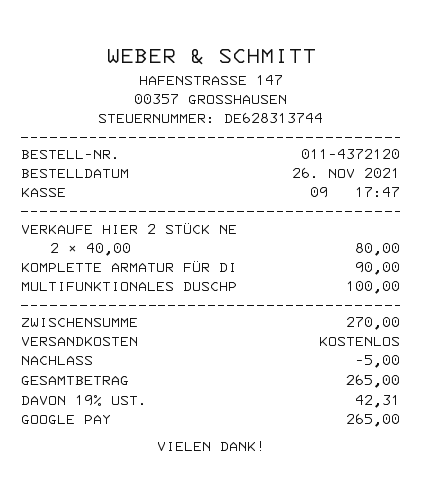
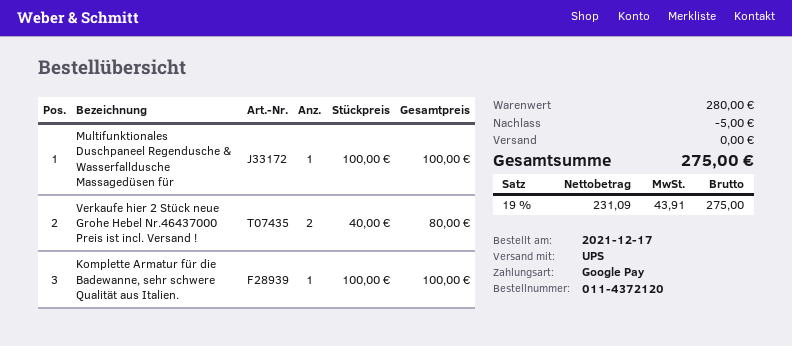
order date: 2021-11-26 -> 2021-12-17
KOMPLETTE ARMATUR FÜR DI: 1 x 90.00 = 90.00 -> 1 x 100.00 = 100.00
subtotal: 270.00 -> 280.00
tax: 19% = 42.31 -> 19% = 43.91
total: 265.00 -> 275.00

